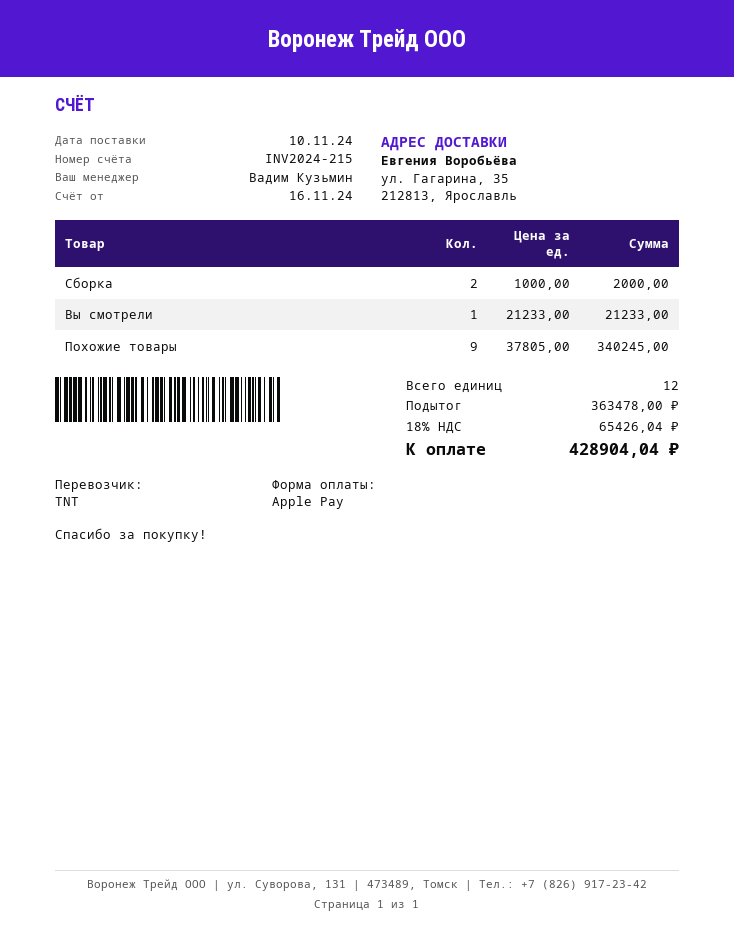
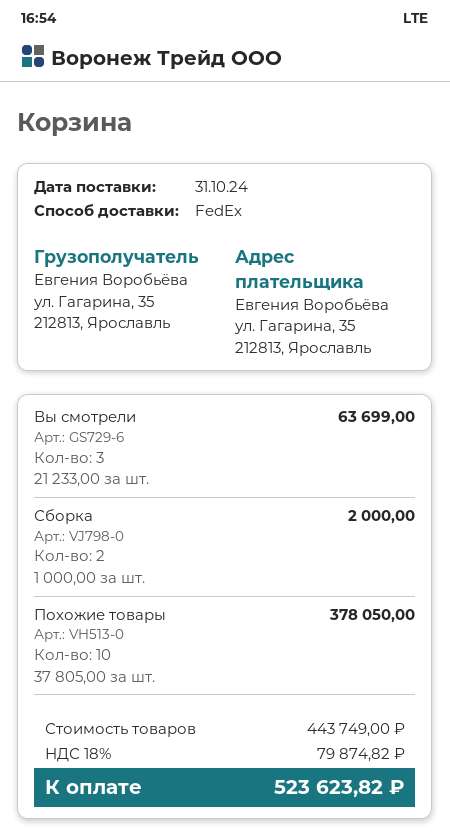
delivery date: 2024-11-10 -> 2024-10-31
shipping method: TNT -> FedEx
Вы смотрели: 1 x 21233.00 = 21233.00 -> 3 x 21233.00 = 63699.00
Похожие товары: 9 x 37805.00 = 340245.00 -> 10 x 37805.00 = 378050.00
subtotal: 363478.00 -> 443749.00
tax: 18% = 65426.04 -> 18% = 79874.82
total: 428904.04 -> 523623.82

